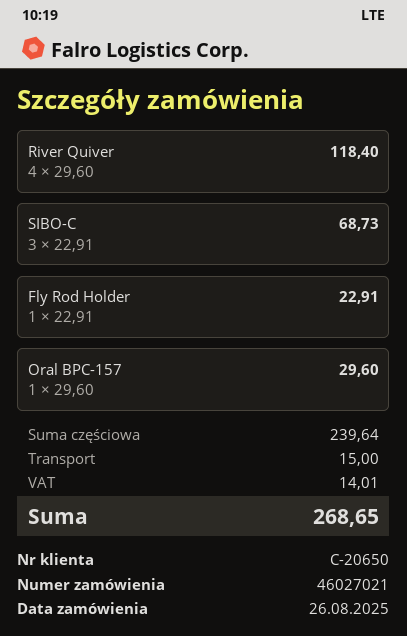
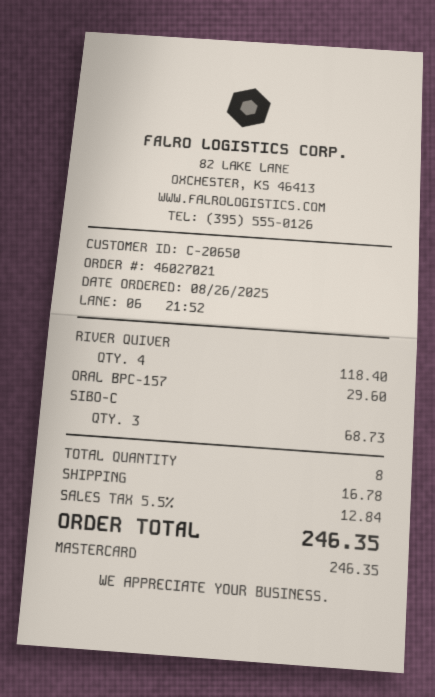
Fly Rod Holder: 1 for 22.91 -> none
shipping: 15.00 -> 16.78
tax: 14.01 -> 12.84
total: 268.65 -> 246.35

